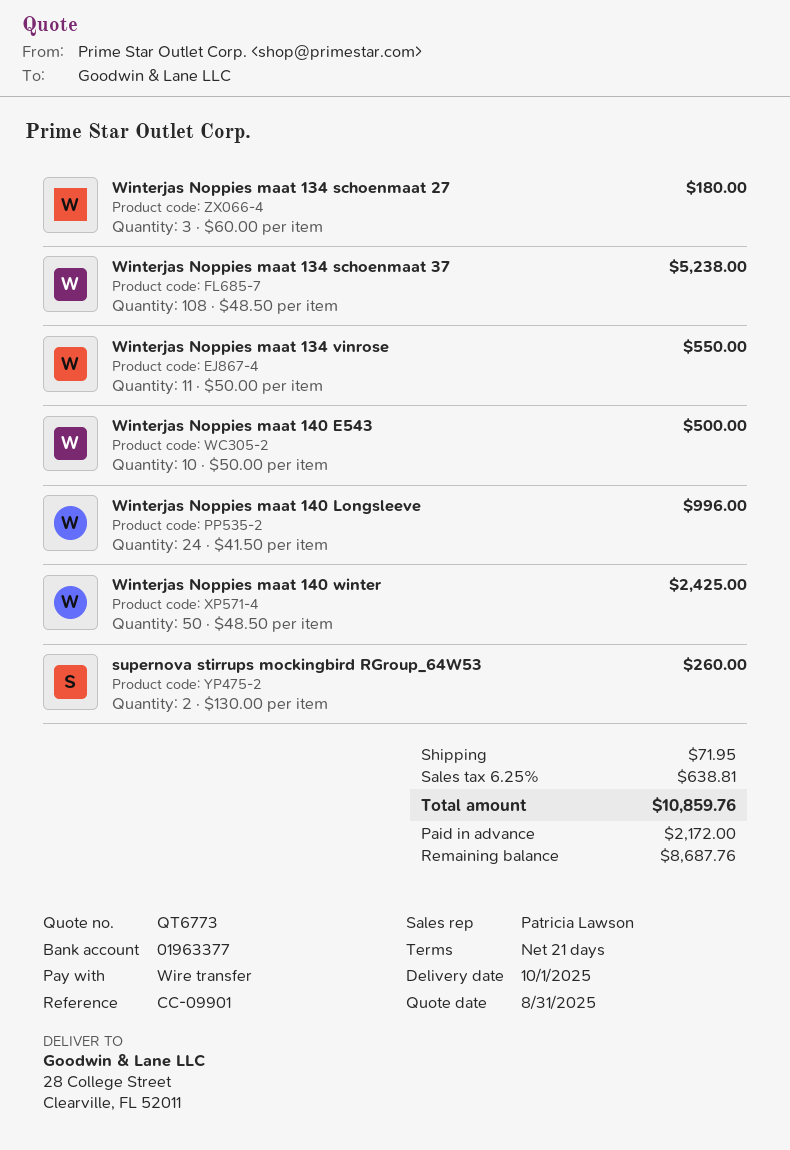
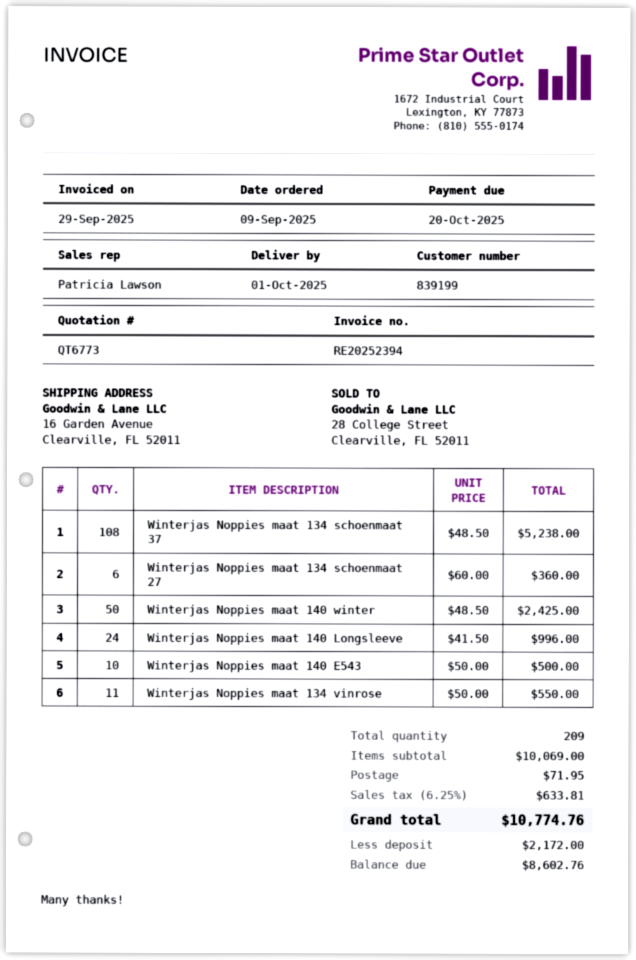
ship to: 28 College Street, Clearville, FL 52011 -> 16 Garden Avenue, Clearville, FL 52011
Winterjas Noppies maat 134 schoenmaat 27: 3 x 60.00 = 180.00 -> 6 x 60.00 = 360.00
supernova stirrups mockingbird RGroup_64W53: 2 x 130.00 = 260.00 -> none
tax: 6.25% = 638.81 -> 6.25% = 633.81
total: 10859.76 -> 10774.76
balance: 8687.76 -> 8602.76

